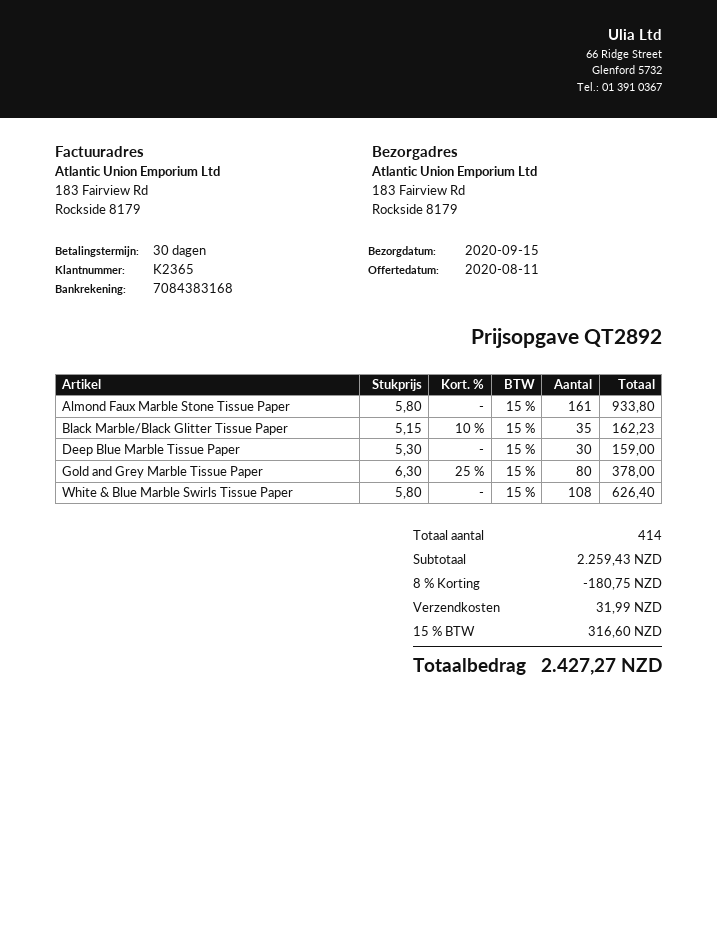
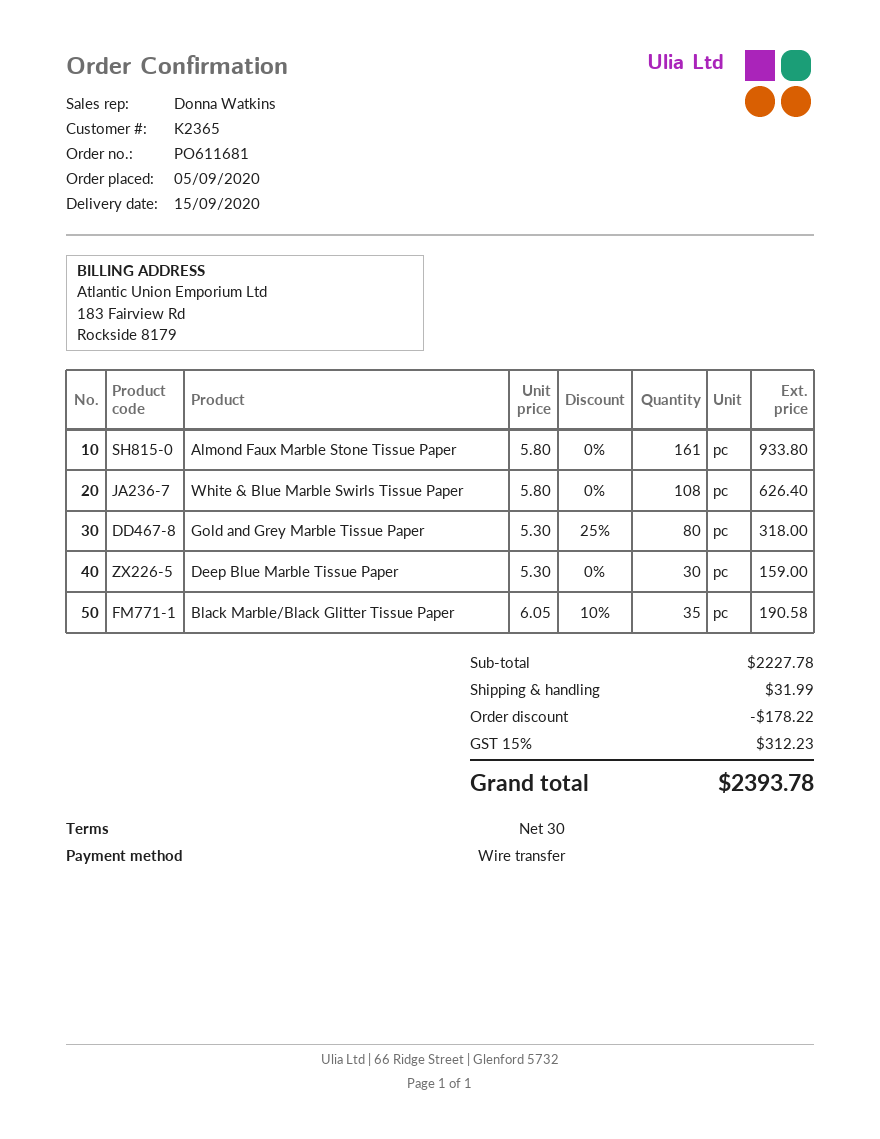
Black Marble/Black Glitter Tissue Paper: 35 x 5.15 - 10% = 162.23 -> 35 x 6.05 - 10% = 190.58
Gold and Grey Marble Tissue Paper: 80 x 6.30 - 25% = 378.00 -> 80 x 5.30 - 25% = 318.00
subtotal: 2259.43 -> 2227.78
discount: 180.75 -> 178.22
tax: 15% = 316.60 -> 15% = 312.23
total: 2427.27 -> 2393.78

